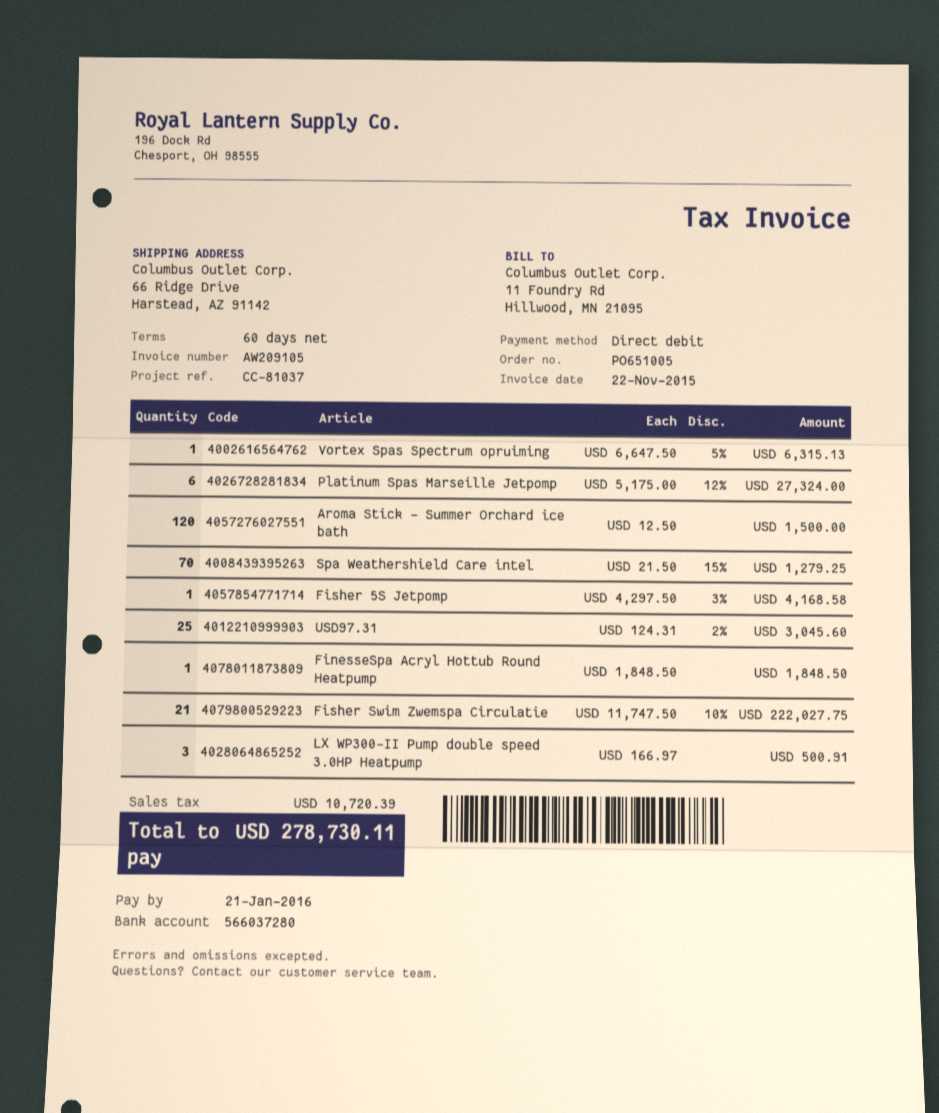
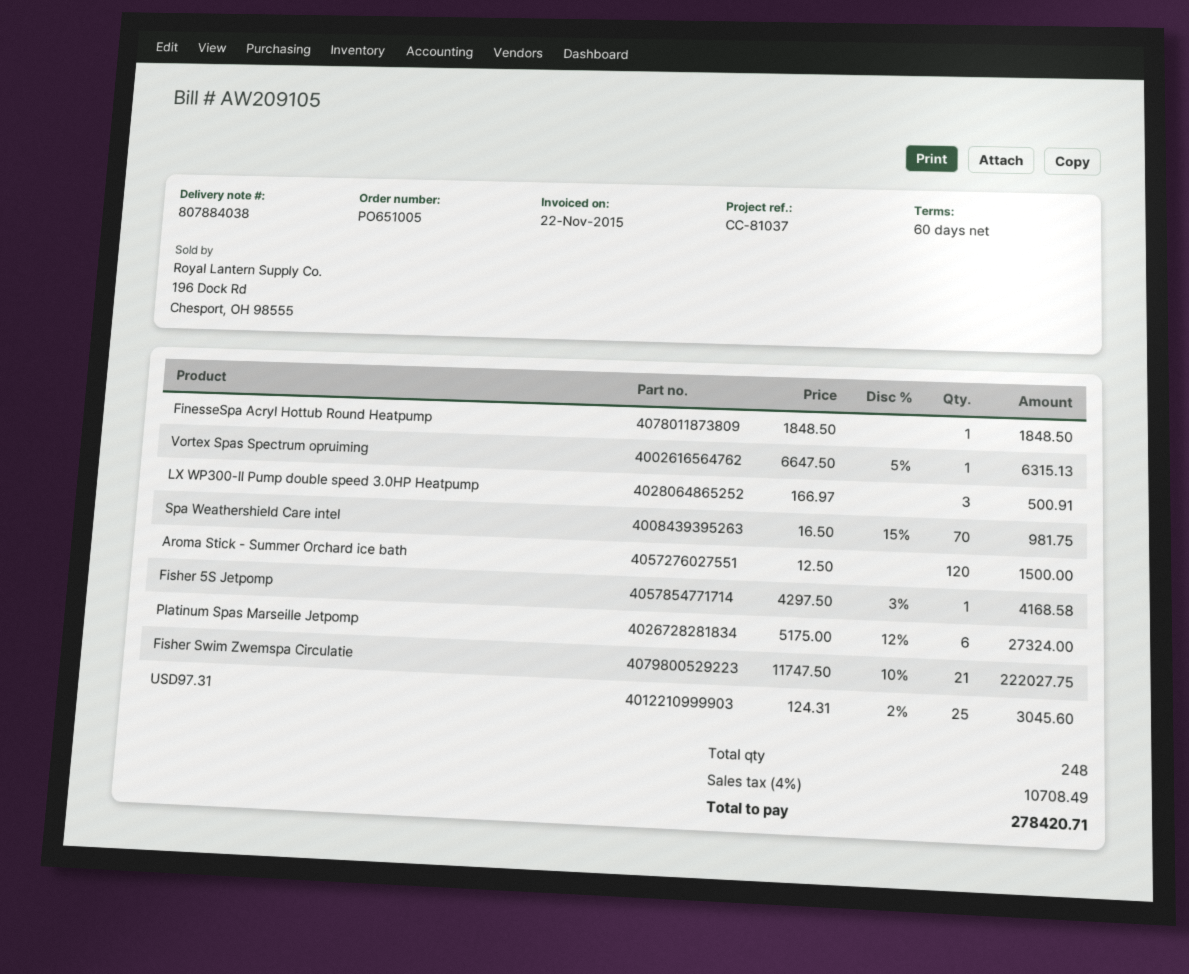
Spa Weathershield Care intel: 70 x 21.50 - 15% = 1279.25 -> 70 x 16.50 - 15% = 981.75
tax: 10720.39 -> 10708.49
total: 278730.11 -> 278420.71

